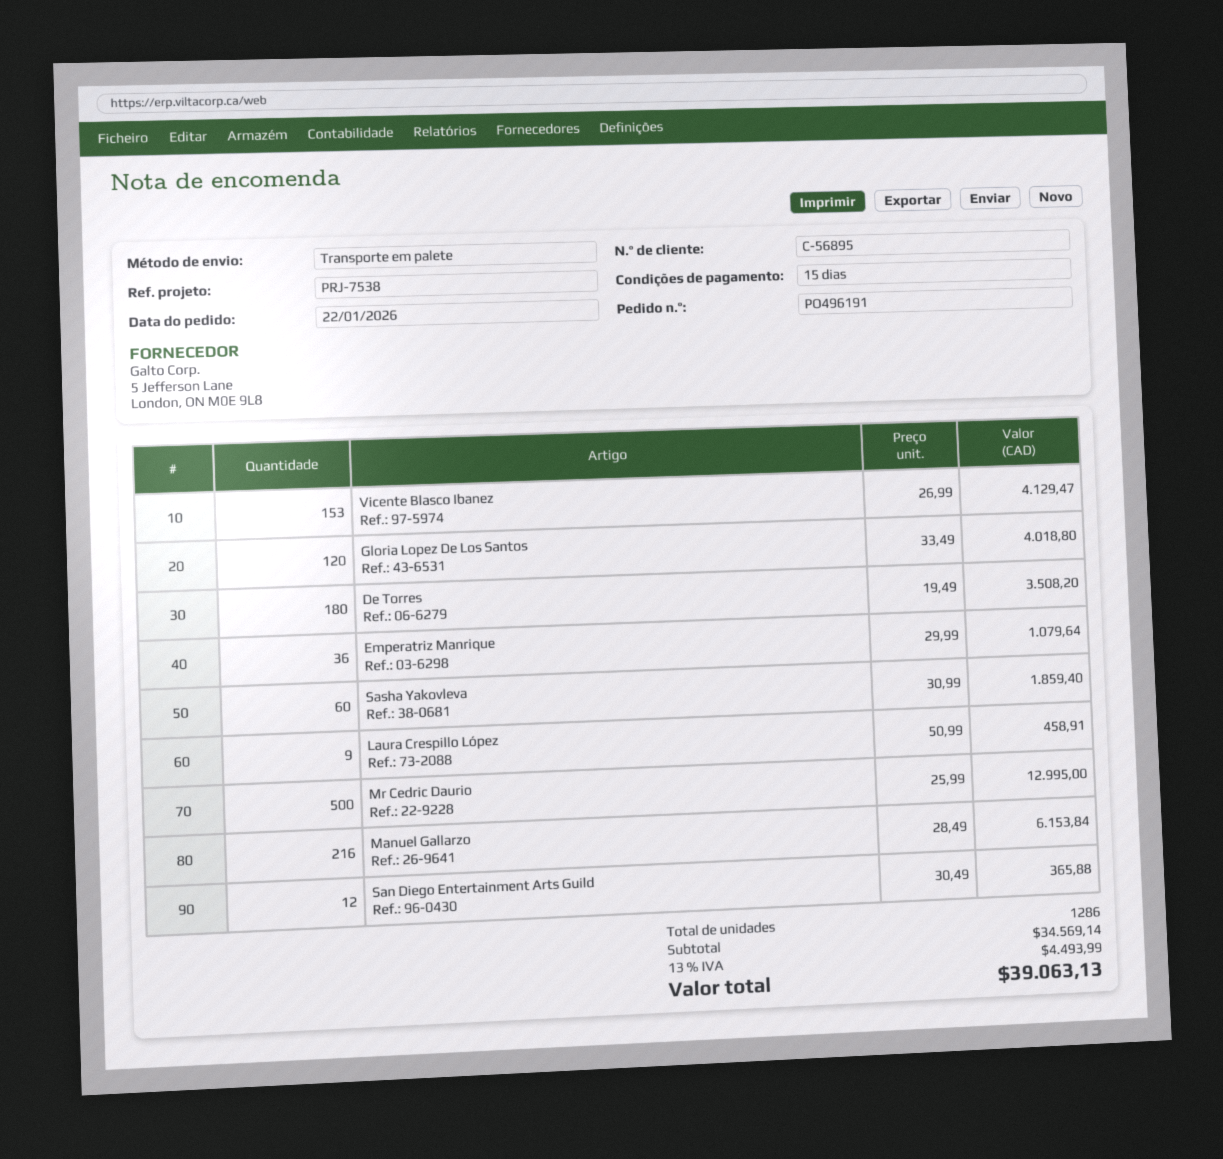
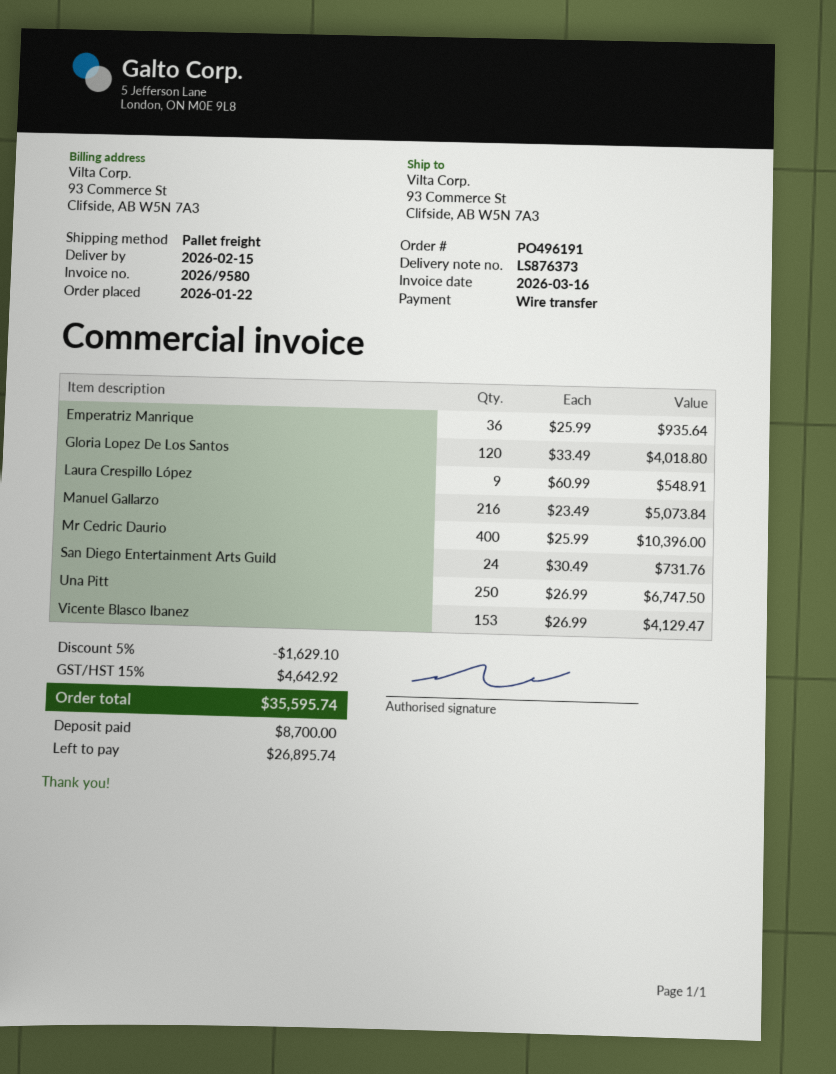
De Torres: 180 x 19.49 = 3508.20 -> none
Emperatriz Manrique: 36 x 29.99 = 1079.64 -> 36 x 25.99 = 935.64
Sasha Yakovleva: 60 x 30.99 = 1859.40 -> none
Laura Crespillo López: 9 x 50.99 = 458.91 -> 9 x 60.99 = 548.91
Mr Cedric Daurio: 500 x 25.99 = 12995.00 -> 400 x 25.99 = 10396.00
Manuel Gallarzo: 216 x 28.49 = 6153.84 -> 216 x 23.49 = 5073.84
San Diego Entertainment Arts Guild: 12 x 30.49 = 365.88 -> 24 x 30.49 = 731.76
Una Pitt: none -> 250 x 26.99 = 6747.50
discount: none -> 5% = 1629.10
tax: 13% = 4493.99 -> 15% = 4642.92
total: 39063.13 -> 35595.74

